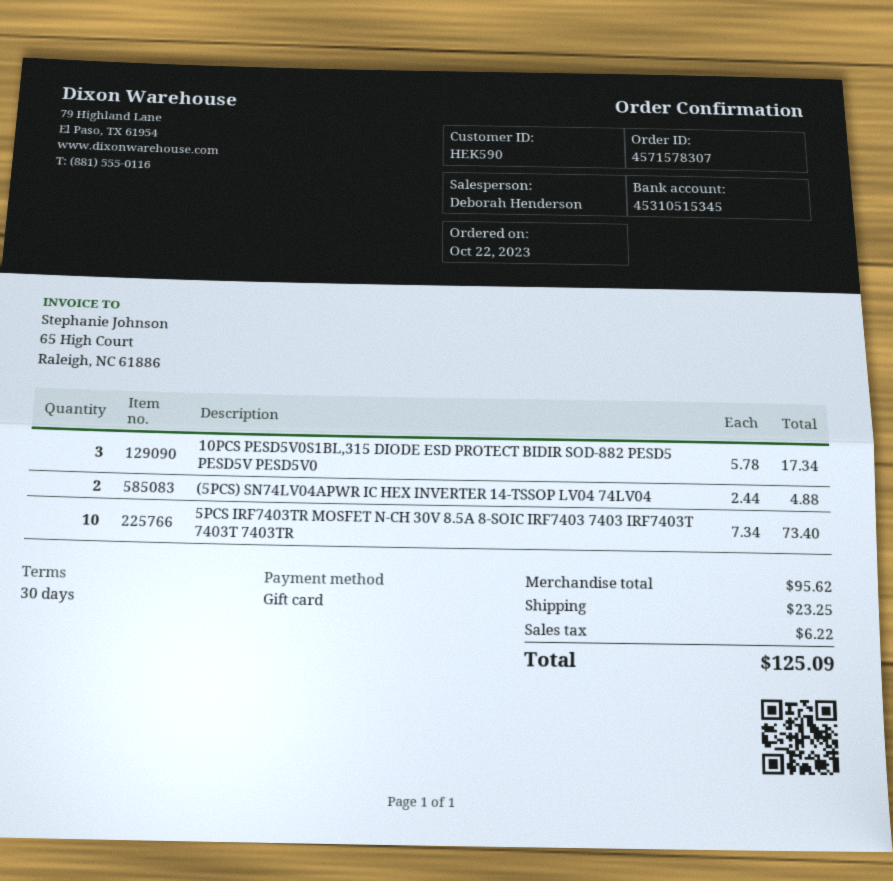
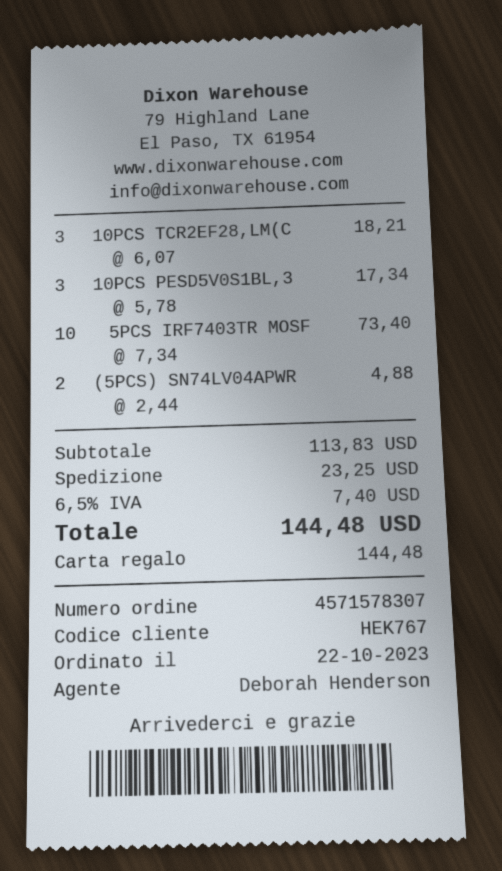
customer number: HEK590 -> HEK767
10PCS TCR2EF28,LM(C: none -> 3 x 6.07 = 18.21
subtotal: 95.62 -> 113.83
tax: 6.22 -> 7.40
total: 125.09 -> 144.48

